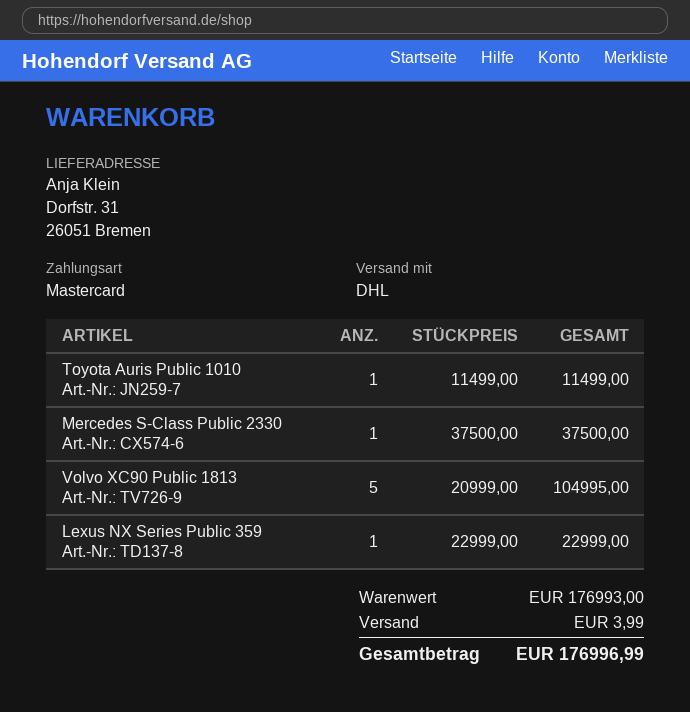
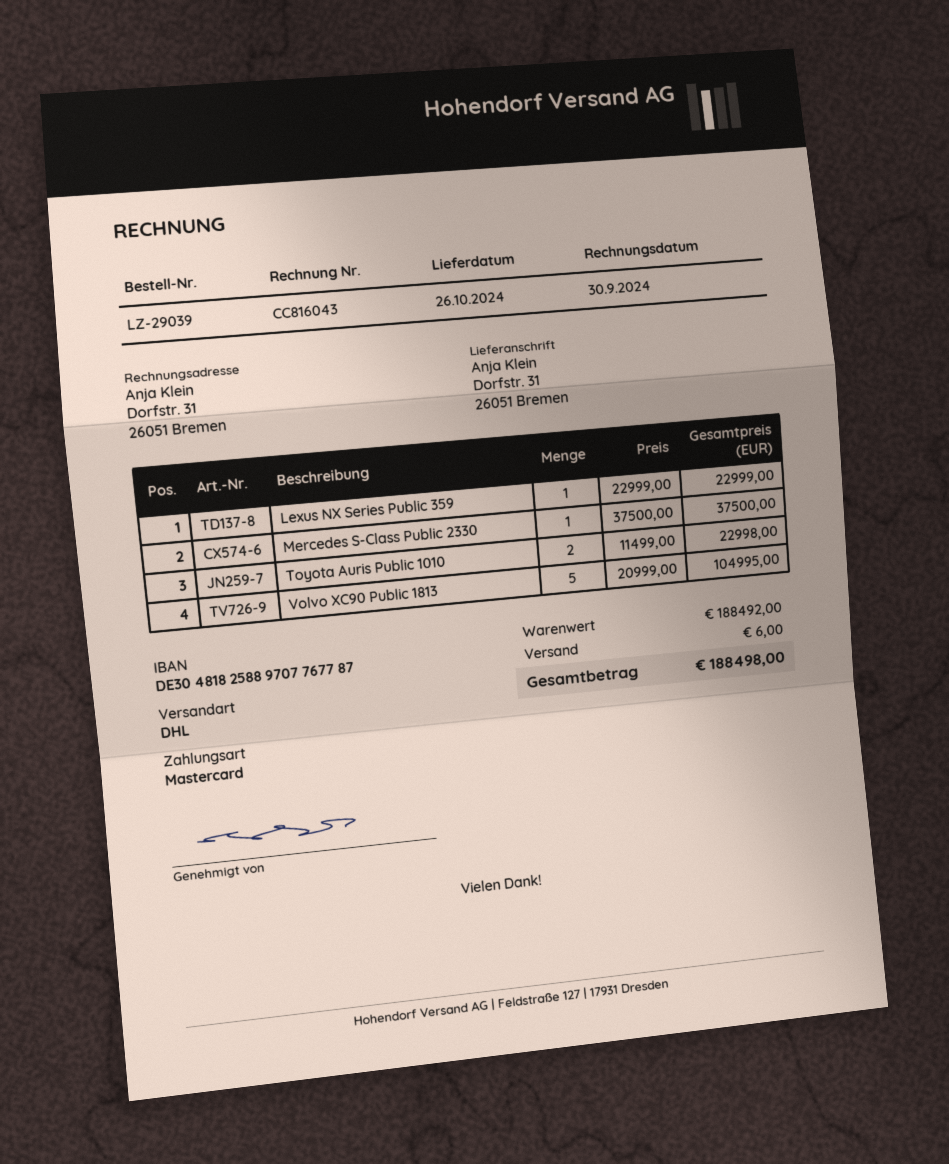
Toyota Auris Public 1010: 1 x 11499.00 = 11499.00 -> 2 x 11499.00 = 22998.00
subtotal: 176993.00 -> 188492.00
shipping: 3.99 -> 6.00
total: 176996.99 -> 188498.00

